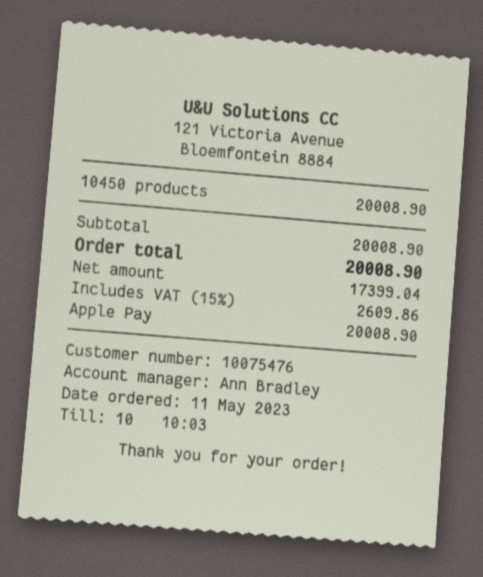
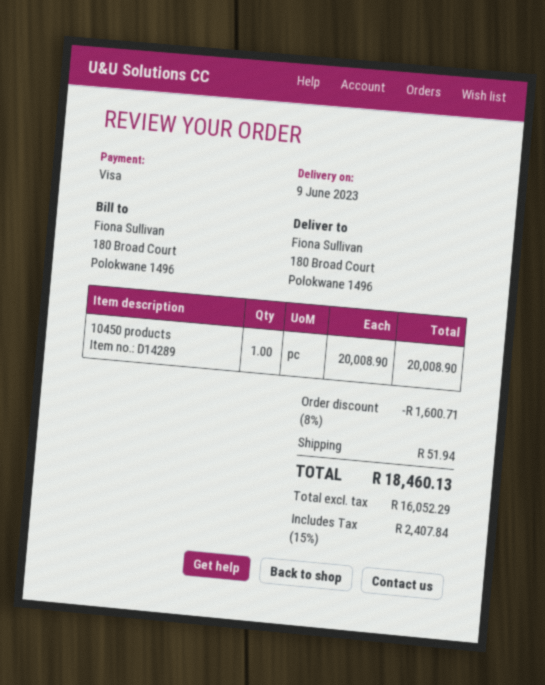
payment method: Apple Pay -> Visa
discount: none -> 8% = 1600.71
shipping: none -> 51.94
net: 17399.04 -> 16052.29
tax: 15% = 2609.86 -> 15% = 2407.84
total: 20008.90 -> 18460.13

